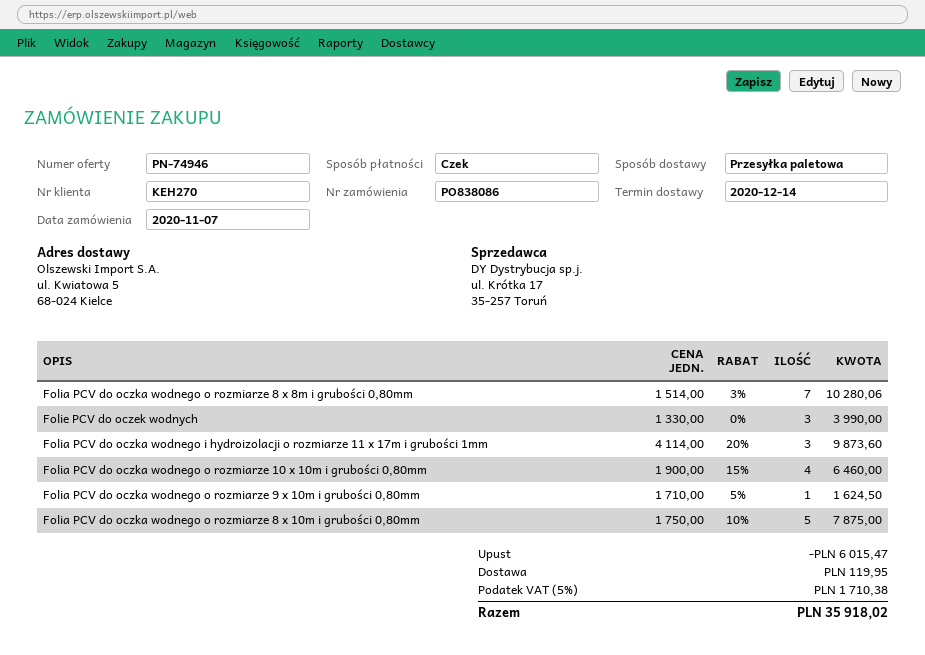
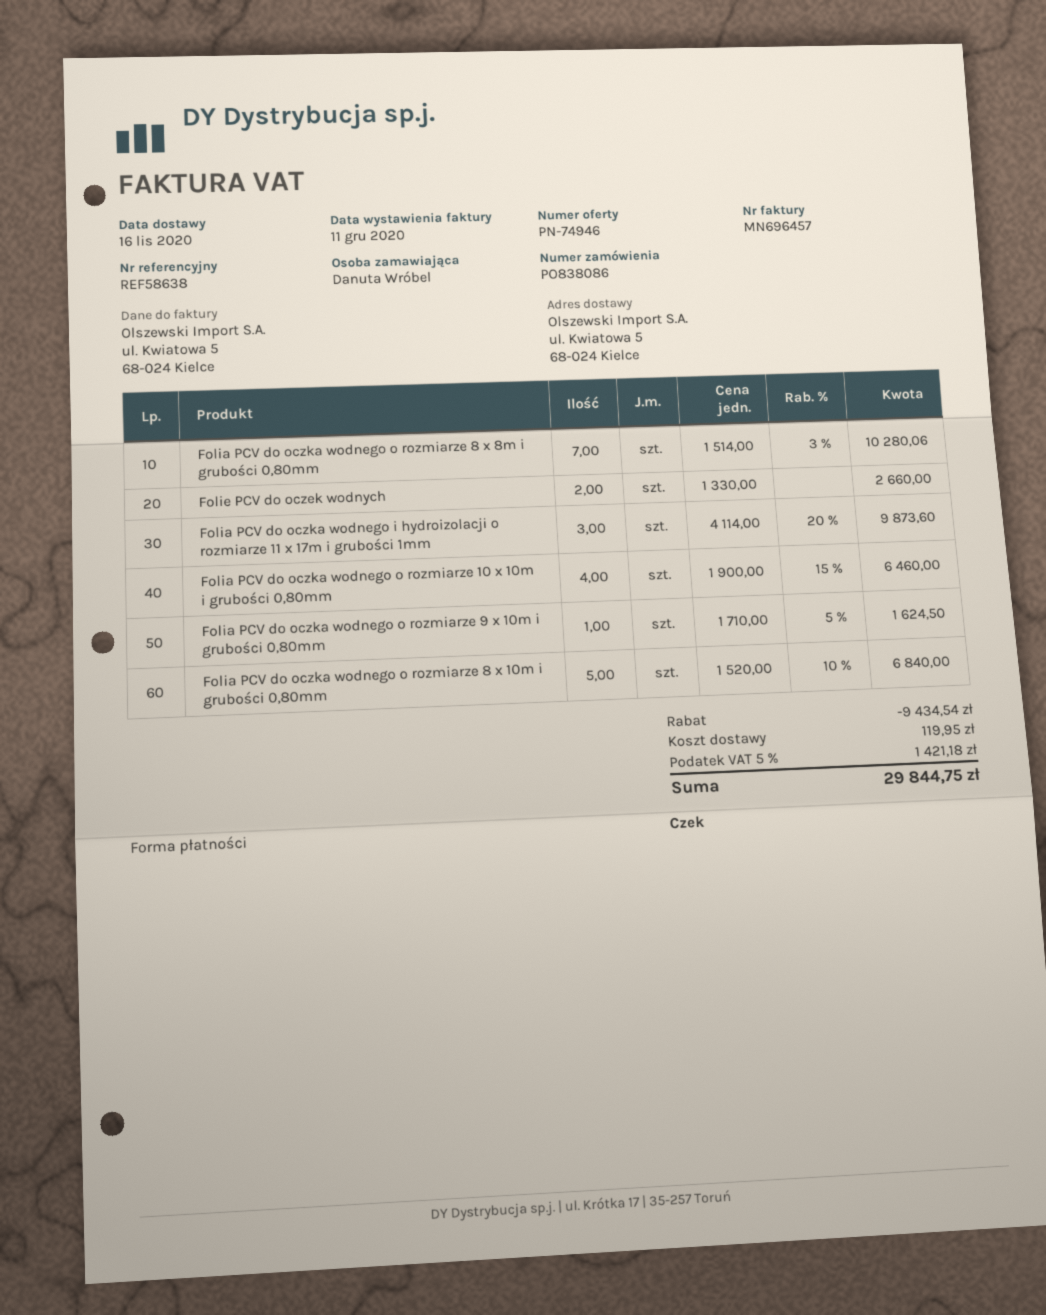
delivery date: 2020-12-14 -> 2020-11-16
Folie PCV do oczek wodnych: 3 x 1330.00 = 3990.00 -> 2 x 1330.00 = 2660.00
Folia PCV do oczka wodnego o rozmiarze 8 x 10m i grubości 0,80mm: 5 x 1750.00 - 10% = 7875.00 -> 5 x 1520.00 - 10% = 6840.00
discount: 6015.47 -> 9434.54
tax: 5% = 1710.38 -> 5% = 1421.18
total: 35918.02 -> 29844.75

